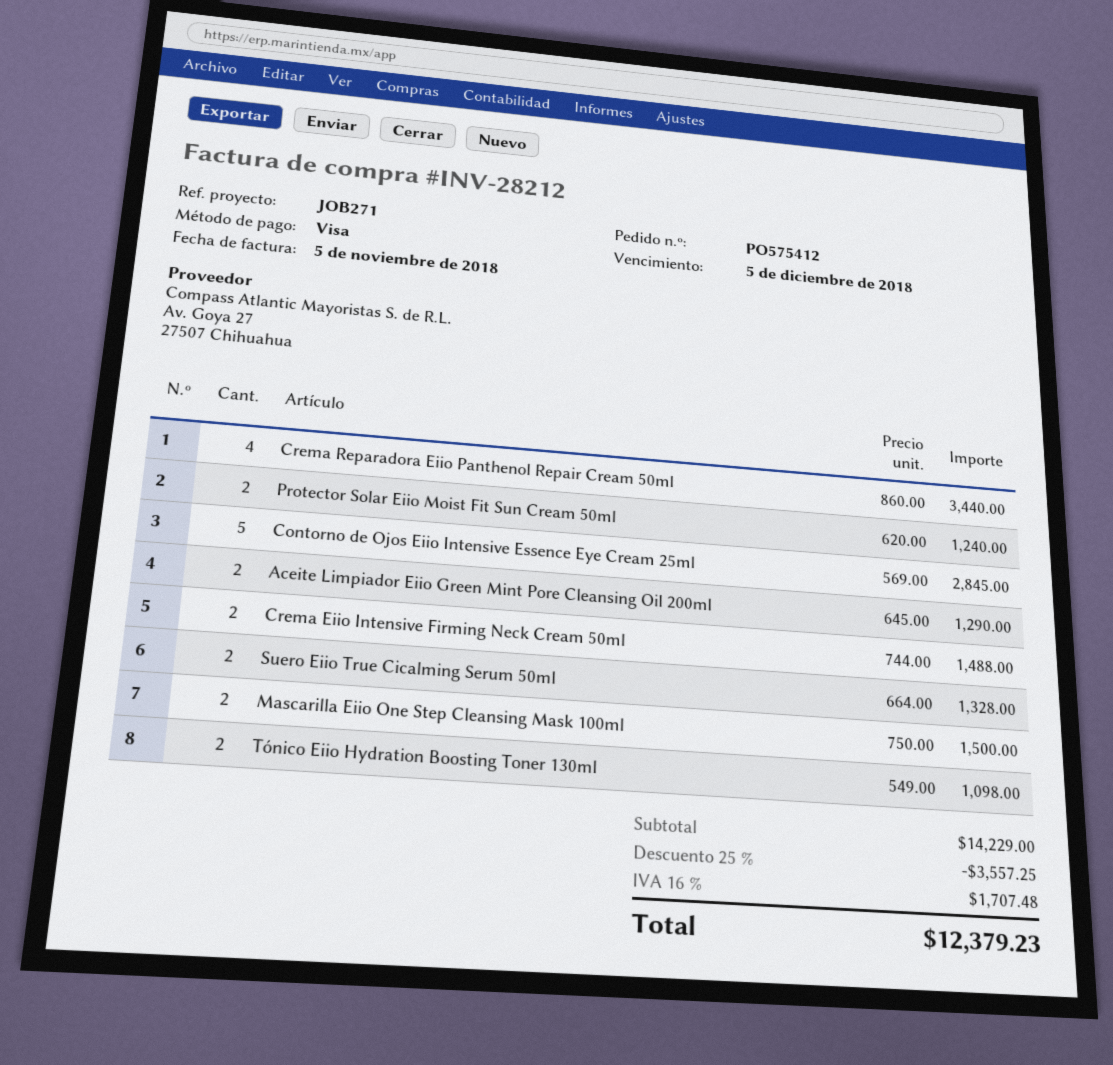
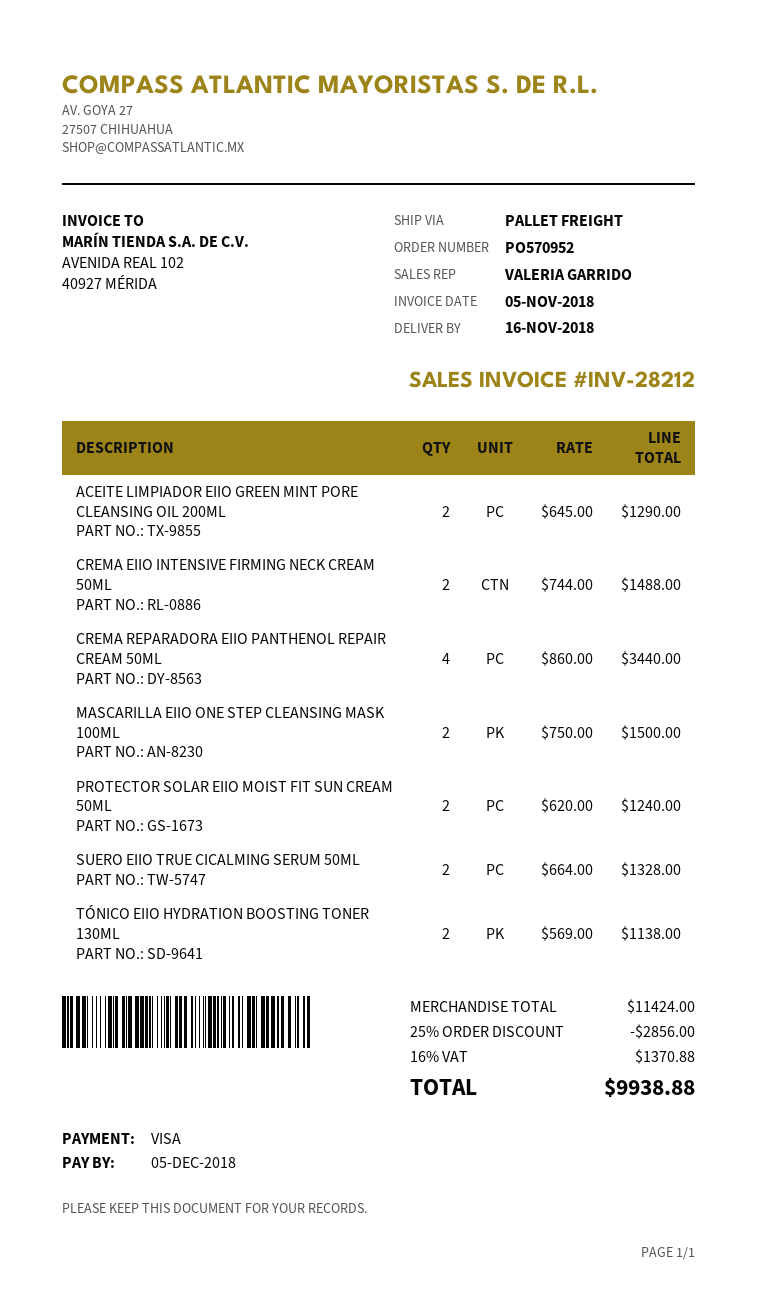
order number: PO575412 -> PO570952
Contorno de Ojos Eiio Intensive Essence Eye Cream 25ml: 5 x 569.00 = 2845.00 -> none
Tónico Eiio Hydration Boosting Toner 130ml: 2 x 549.00 = 1098.00 -> 2 x 569.00 = 1138.00
subtotal: 14229.00 -> 11424.00
discount: 25% = 3557.25 -> 25% = 2856.00
tax: 16% = 1707.48 -> 16% = 1370.88
total: 12379.23 -> 9938.88

